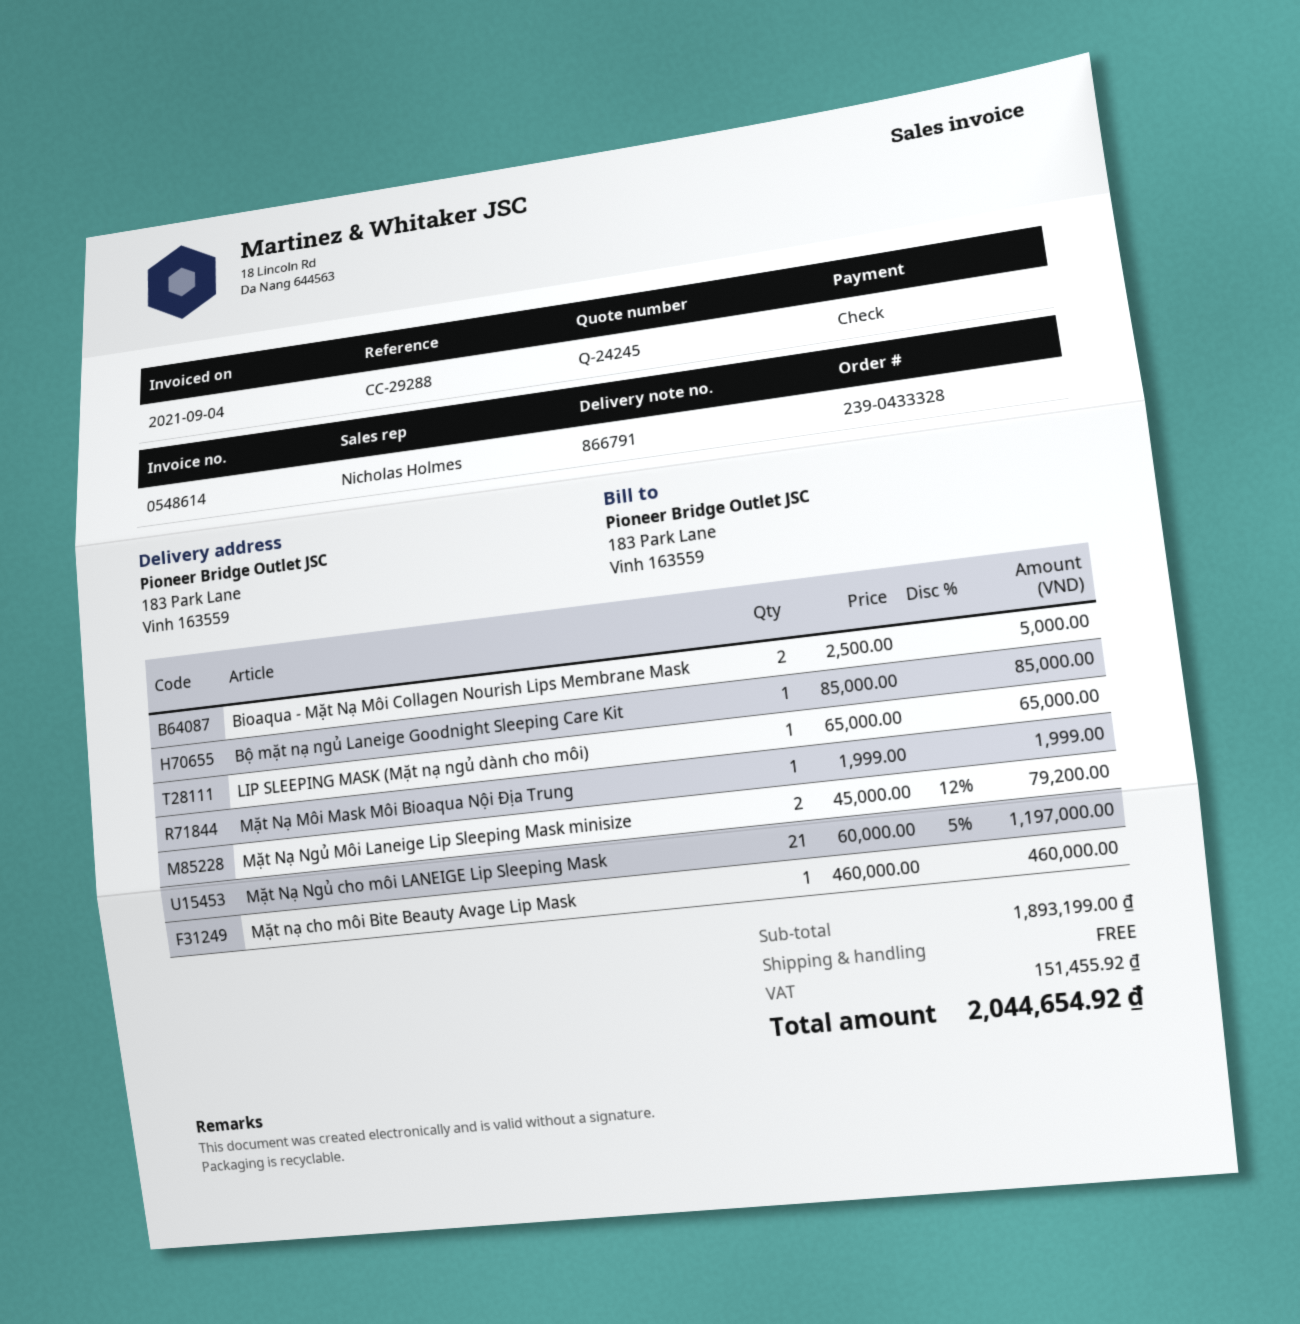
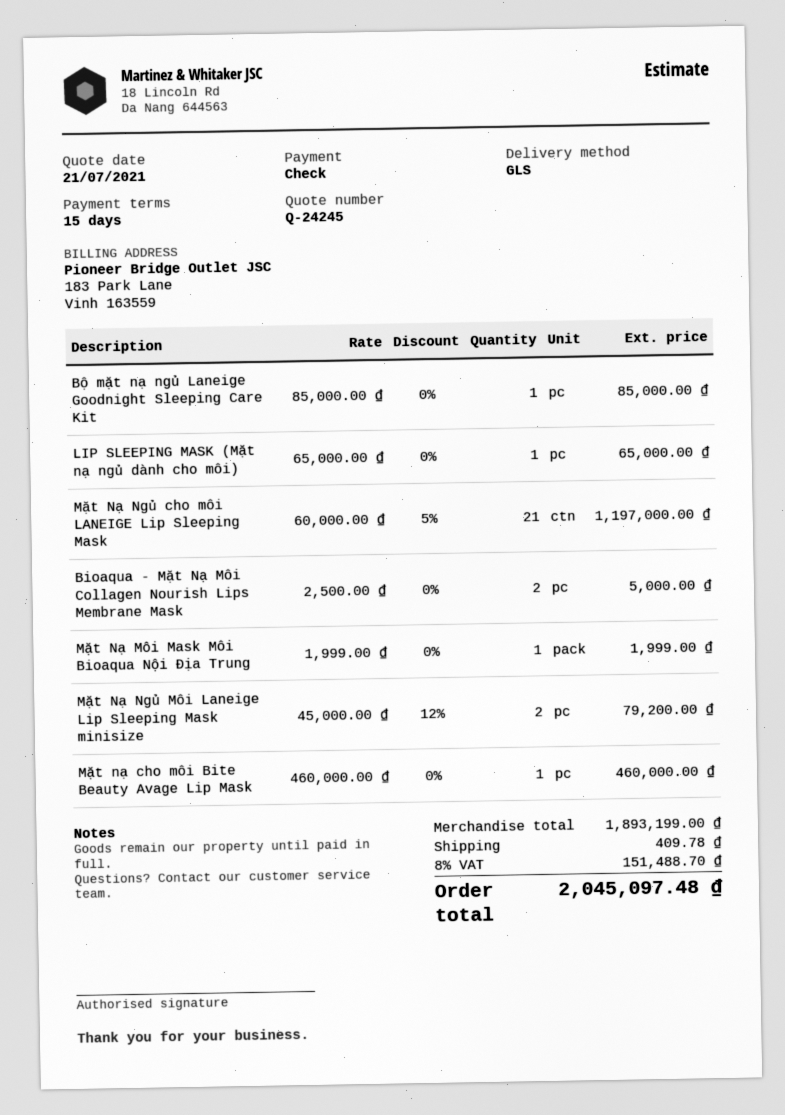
shipping: 0.00 -> 409.78
tax: 151455.92 -> 151488.70
total: 2044654.92 -> 2045097.48

